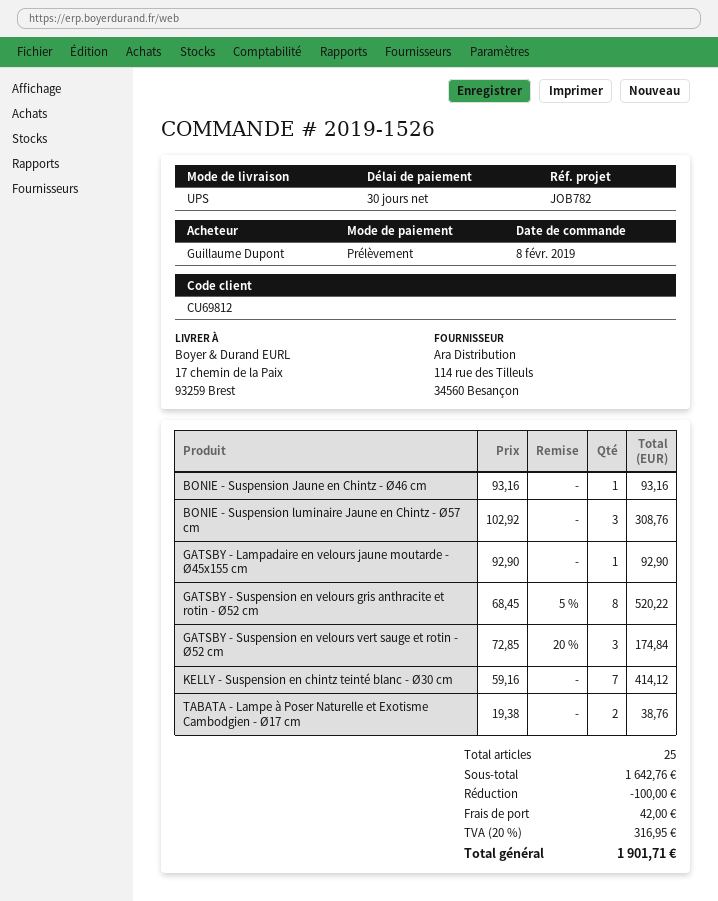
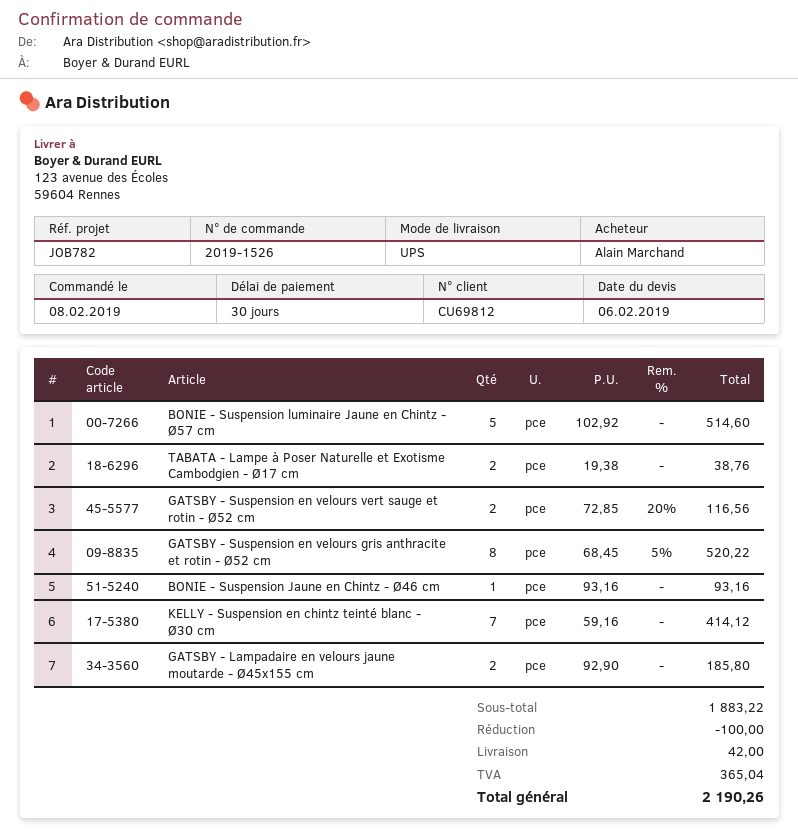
ordered by: Guillaume Dupont -> Alain Marchand
ship to: 17 chemin de la Paix, 93259 Brest -> 123 avenue des Écoles, 59604 Rennes
BONIE - Suspension luminaire Jaune en Chintz - Ø57 cm: 3 x 102.92 = 308.76 -> 5 x 102.92 = 514.60
GATSBY - Lampadaire en velours jaune moutarde - Ø45x155 cm: 1 x 92.90 = 92.90 -> 2 x 92.90 = 185.80
GATSBY - Suspension en velours vert sauge et rotin - Ø52 cm: 3 x 72.85 - 20% = 174.84 -> 2 x 72.85 - 20% = 116.56
subtotal: 1642.76 -> 1883.22
tax: 316.95 -> 365.04
total: 1901.71 -> 2190.26

